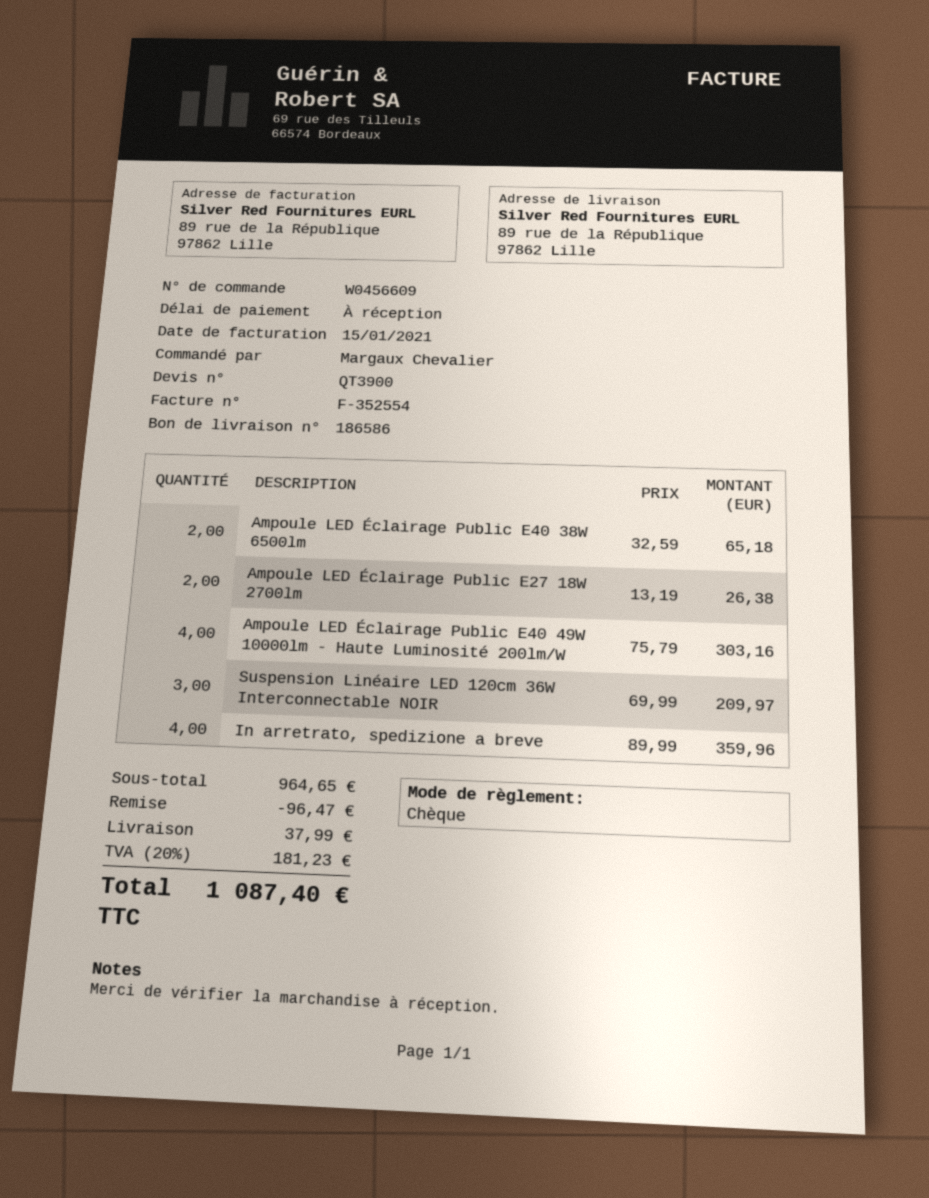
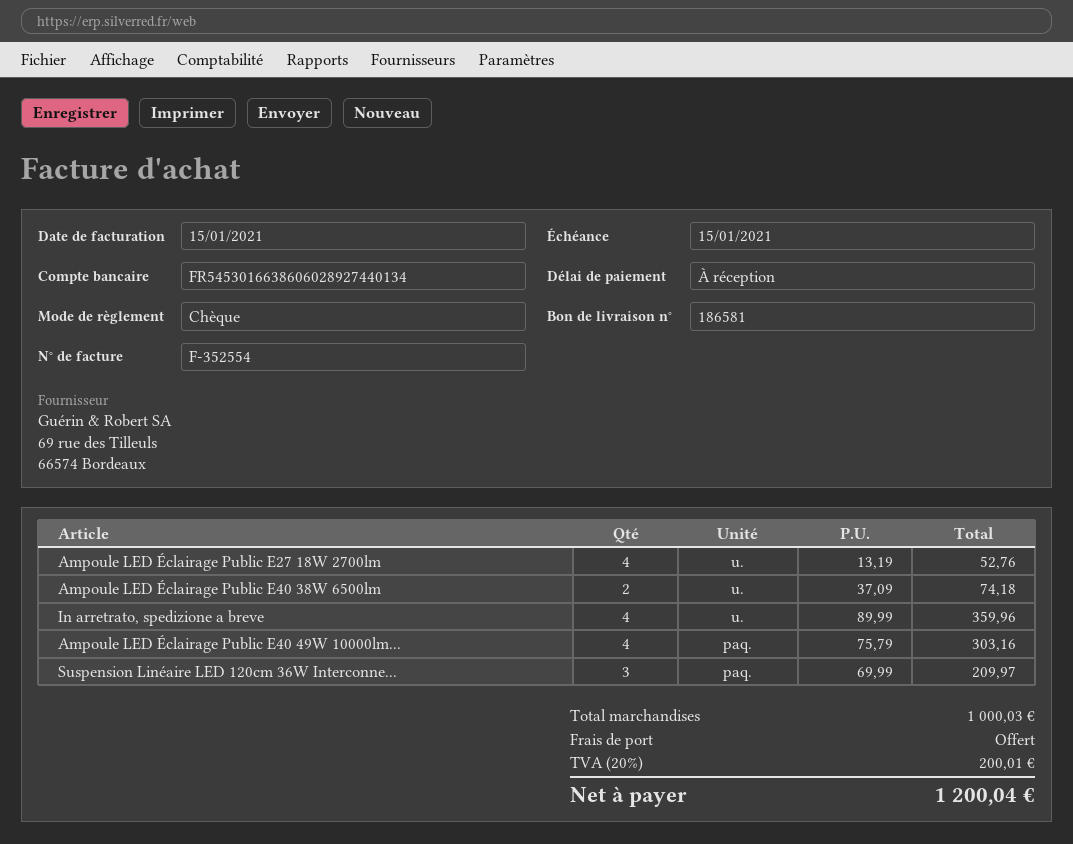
delivery note number: 186586 -> 186581
Ampoule LED Éclairage Public E40 38W 6500lm: 2 x 32.59 = 65.18 -> 2 x 37.09 = 74.18
Ampoule LED Éclairage Public E27 18W 2700lm: 2 x 13.19 = 26.38 -> 4 x 13.19 = 52.76
subtotal: 964.65 -> 1000.03
discount: 96.47 -> none
shipping: 37.99 -> 0.00
tax: 20% = 181.23 -> 20% = 200.01
total: 1087.40 -> 1200.04

